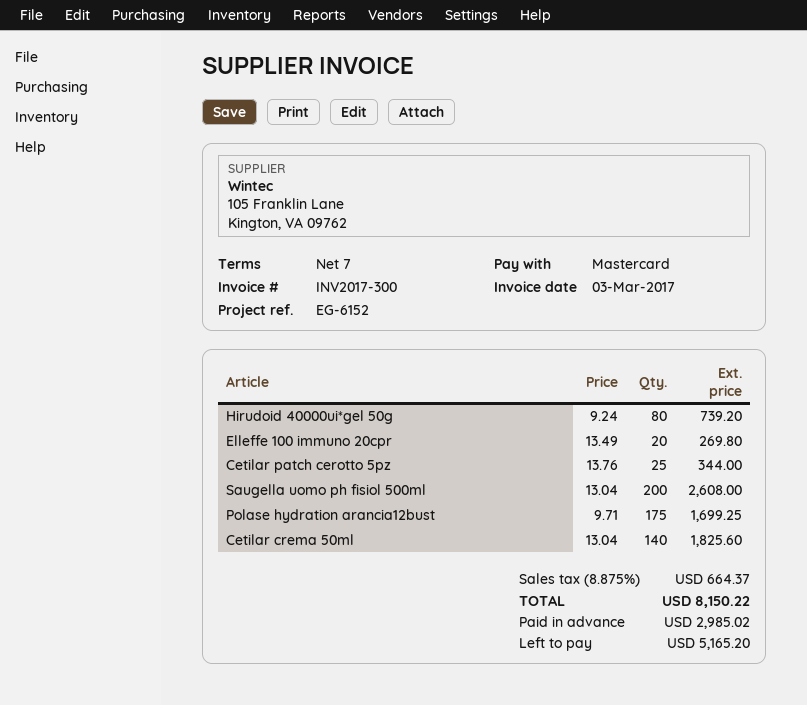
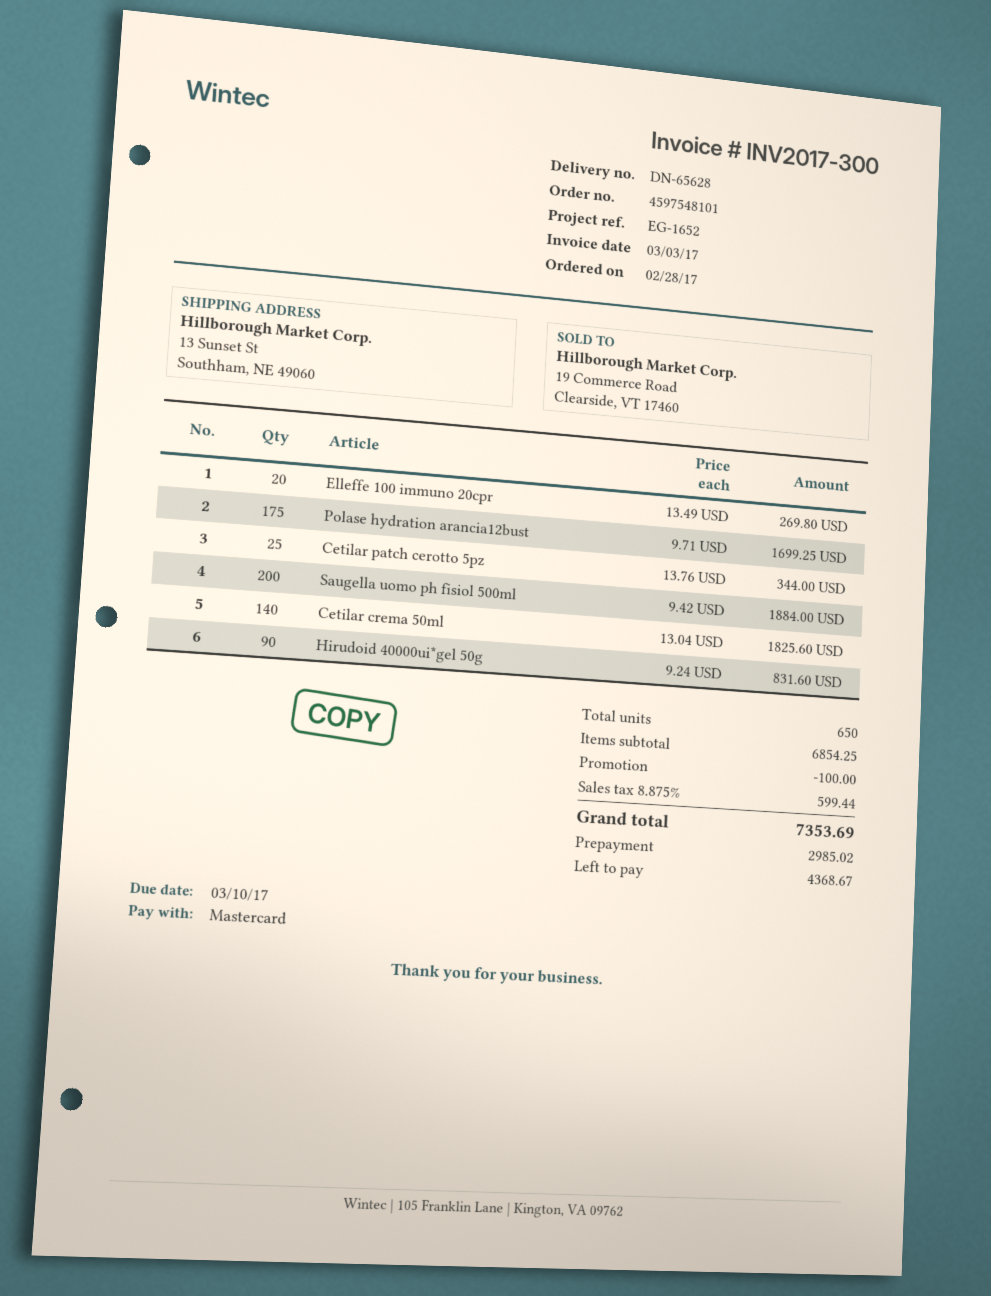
reference: EG-6152 -> EG-1652
Hirudoid 40000ui*gel 50g: 80 x 9.24 = 739.20 -> 90 x 9.24 = 831.60
Saugella uomo ph fisiol 500ml: 200 x 13.04 = 2608.00 -> 200 x 9.42 = 1884.00
discount: none -> 100.00
tax: 8.875% = 664.37 -> 8.875% = 599.44
total: 8150.22 -> 7353.69
balance: 5165.20 -> 4368.67

